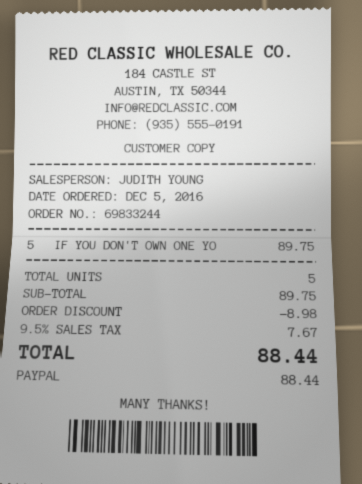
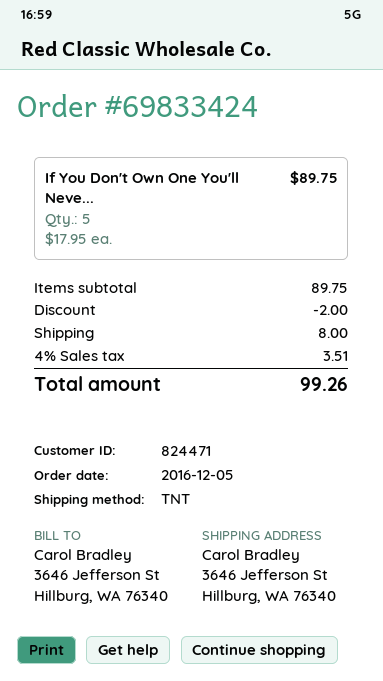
order number: 69833244 -> 69833424
discount: 8.98 -> 2.00
shipping: none -> 8.00
tax: 9.5% = 7.67 -> 4% = 3.51
total: 88.44 -> 99.26

